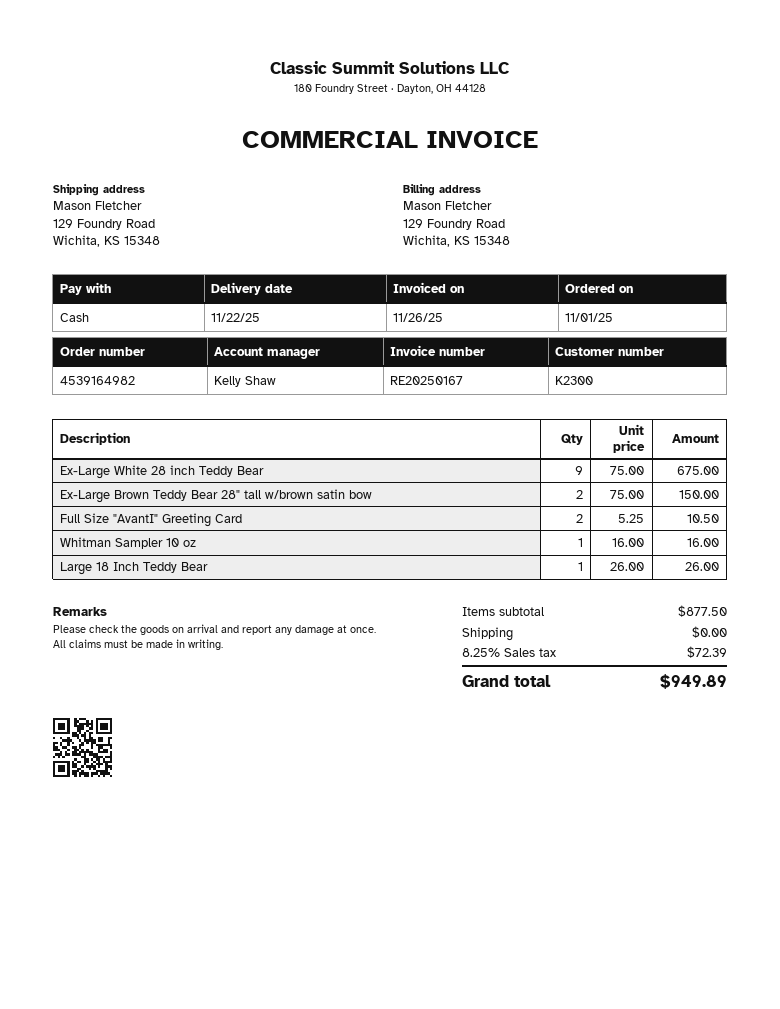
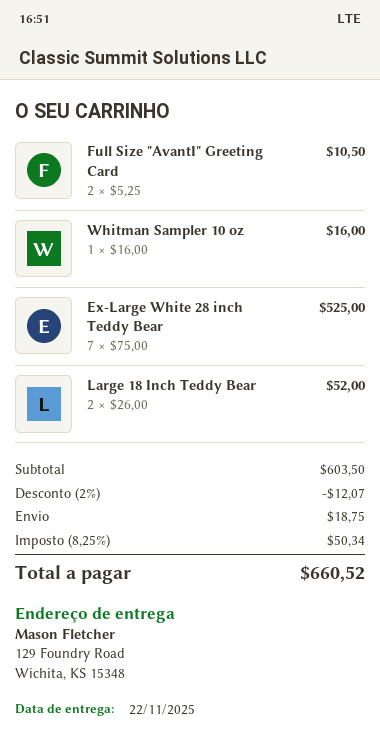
Ex-Large White 28 inch Teddy Bear: 9 x 75.00 = 675.00 -> 7 x 75.00 = 525.00
Ex-Large Brown Teddy Bear 28" tall w/brown satin bow: 2 x 75.00 = 150.00 -> none
Large 18 Inch Teddy Bear: 1 x 26.00 = 26.00 -> 2 x 26.00 = 52.00
subtotal: 877.50 -> 603.50
discount: none -> 2% = 12.07
shipping: 0.00 -> 18.75
tax: 8.25% = 72.39 -> 8.25% = 50.34
total: 949.89 -> 660.52

